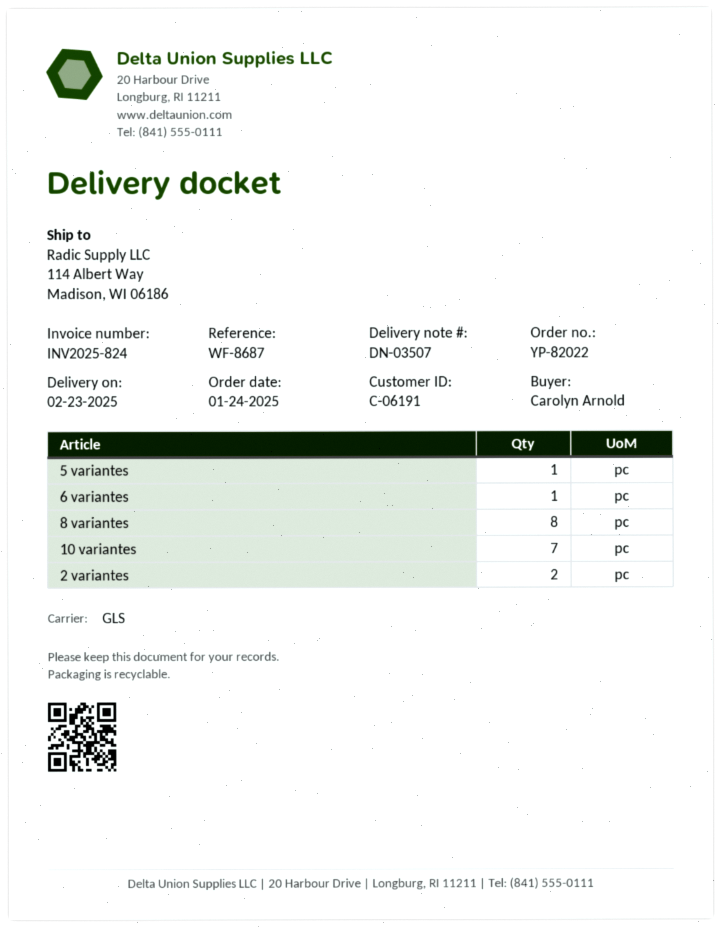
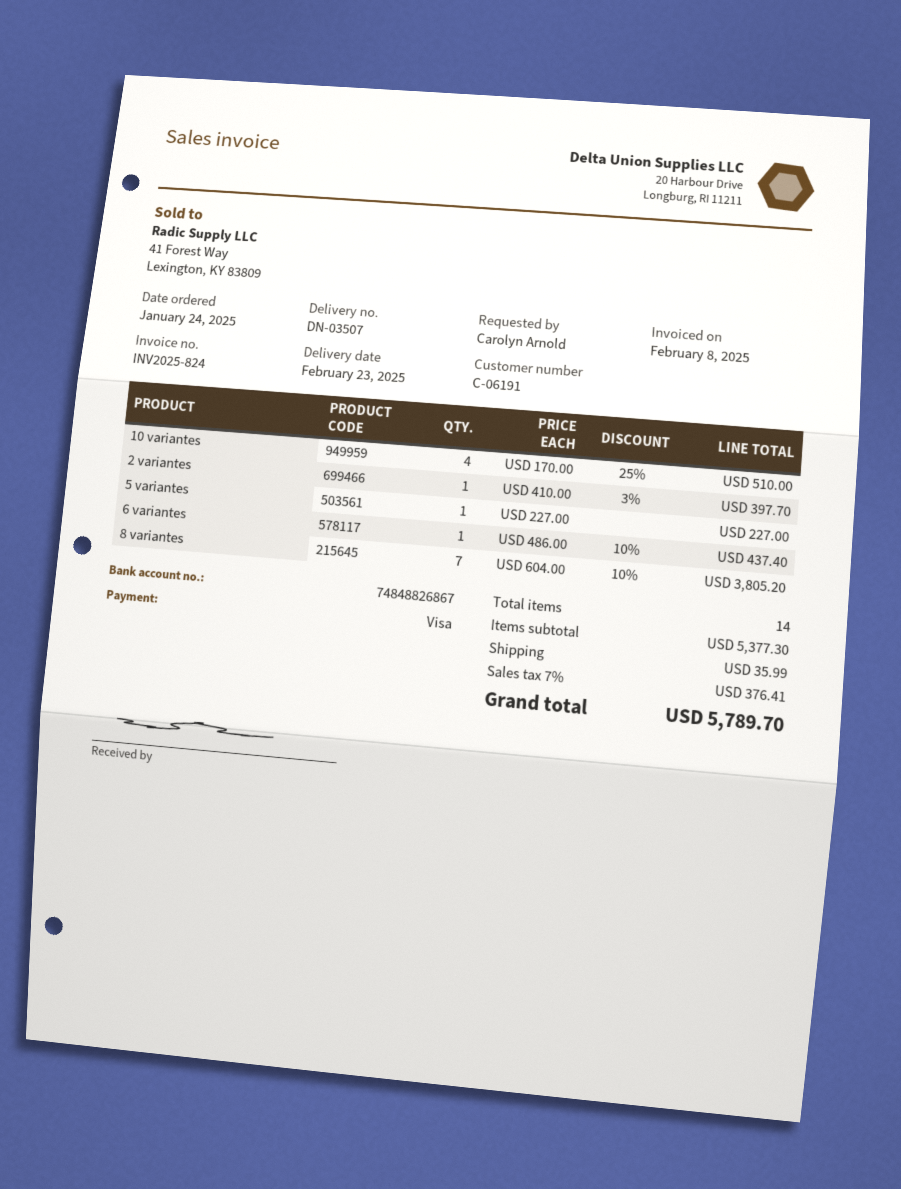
8 variantes: 8 -> 7
10 variantes: 7 -> 4
2 variantes: 2 -> 1

